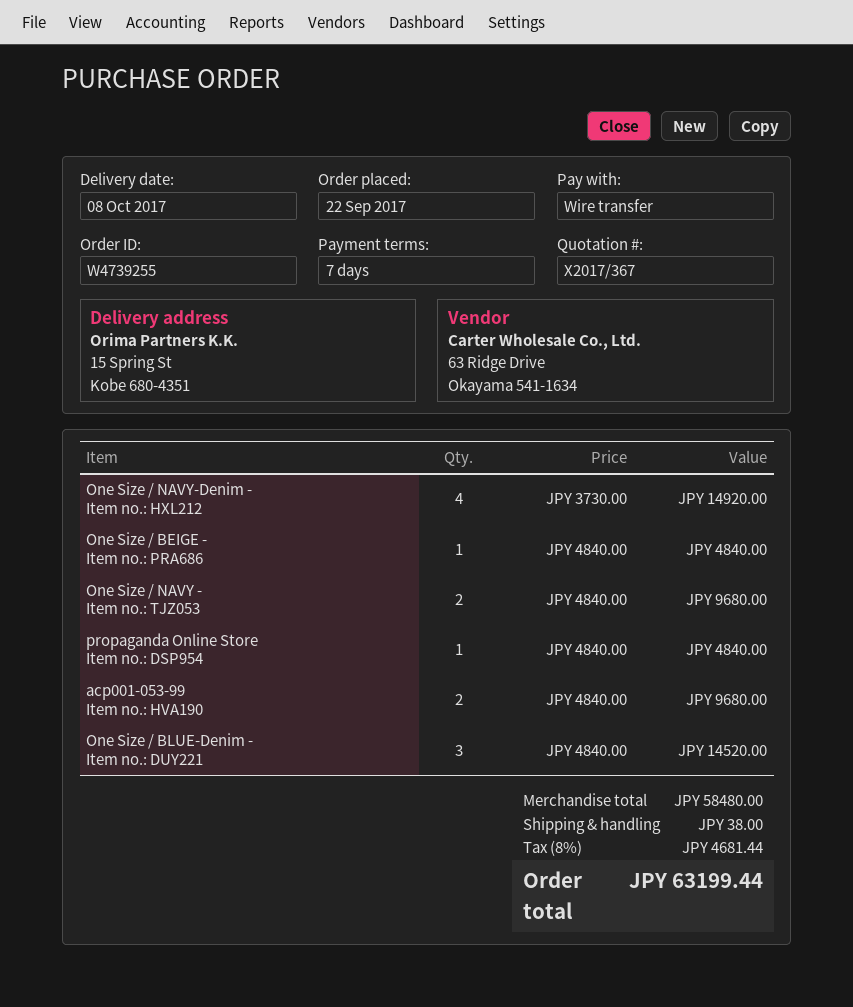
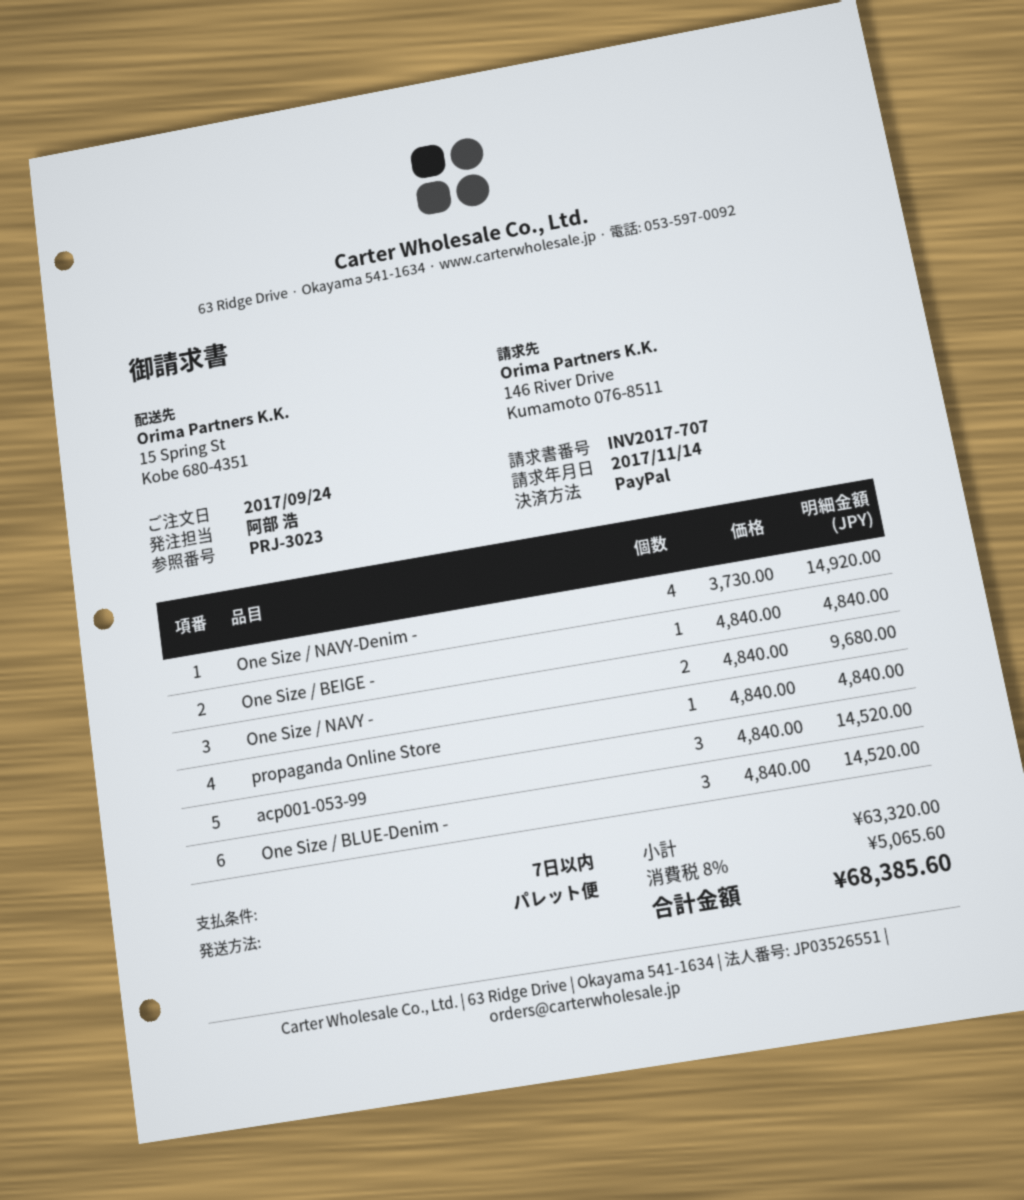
order date: 2017-09-22 -> 2017-09-24
payment method: bank transfer -> PayPal
acp001-053-99: 2 x 4840.00 = 9680.00 -> 3 x 4840.00 = 14520.00
subtotal: 58480.00 -> 63320.00
shipping: 38.00 -> none
tax: 8% = 4681.44 -> 8% = 5065.60
total: 63199.44 -> 68385.60

